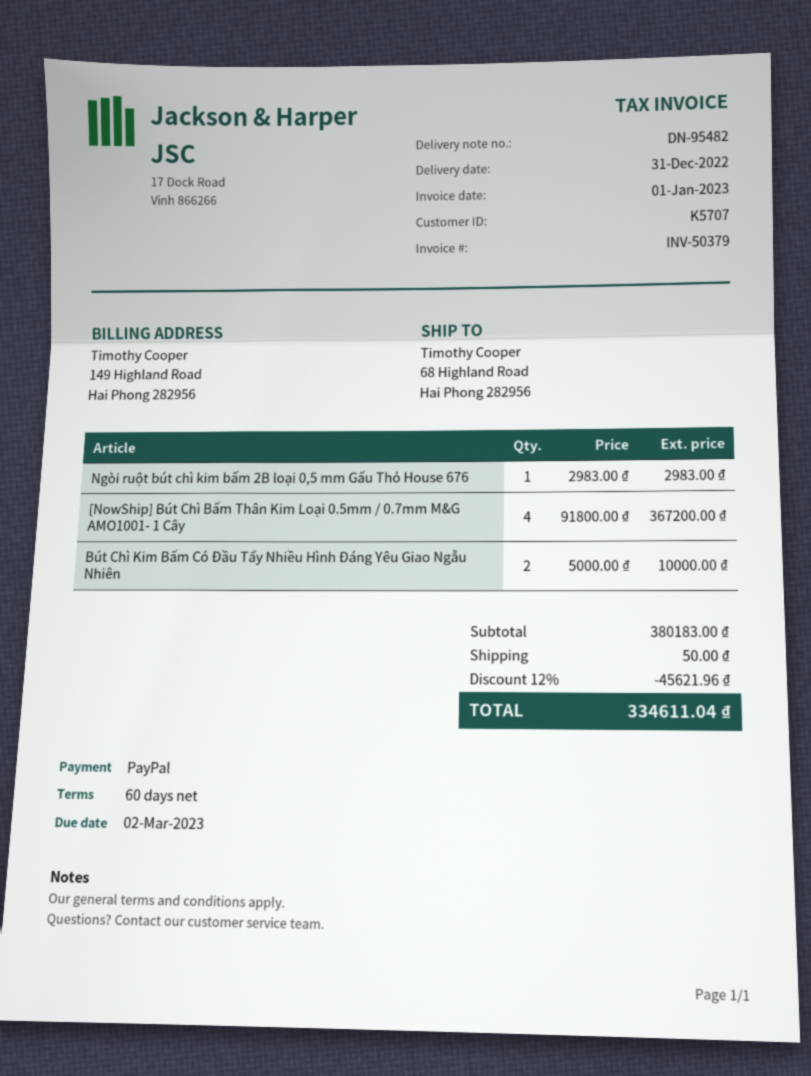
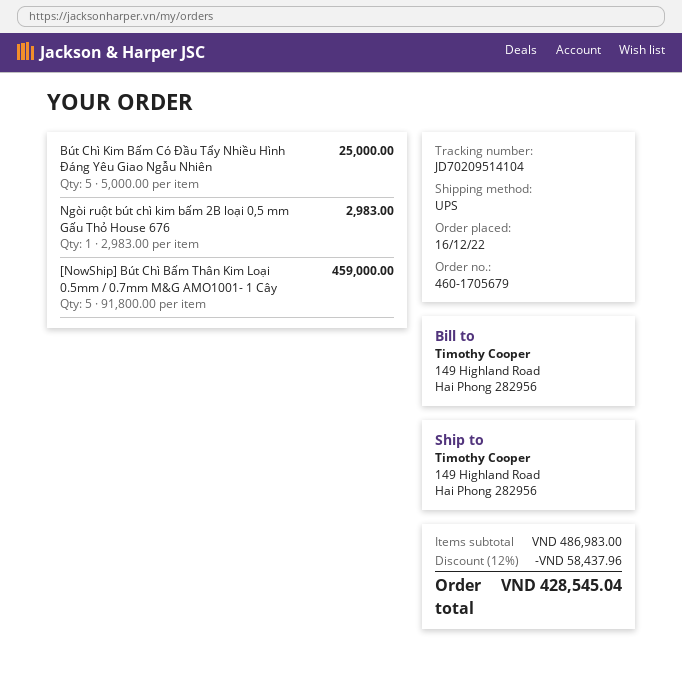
ship to: 68 Highland Road, Hai Phong 282956 -> 149 Highland Road, Hai Phong 282956
[NowShip] Bút Chì Bấm Thân Kim Loại 0.5mm / 0.7mm M&G AMO1001- 1 Cây: 4 x 91800.00 = 367200.00 -> 5 x 91800.00 = 459000.00
Bút Chì Kim Bấm Có Đầu Tẩy Nhiều Hình Đáng Yêu Giao Ngẫu Nhiên: 2 x 5000.00 = 10000.00 -> 5 x 5000.00 = 25000.00
subtotal: 380183.00 -> 486983.00
discount: 12% = 45621.96 -> 12% = 58437.96
shipping: 50.00 -> none
total: 334611.04 -> 428545.04

